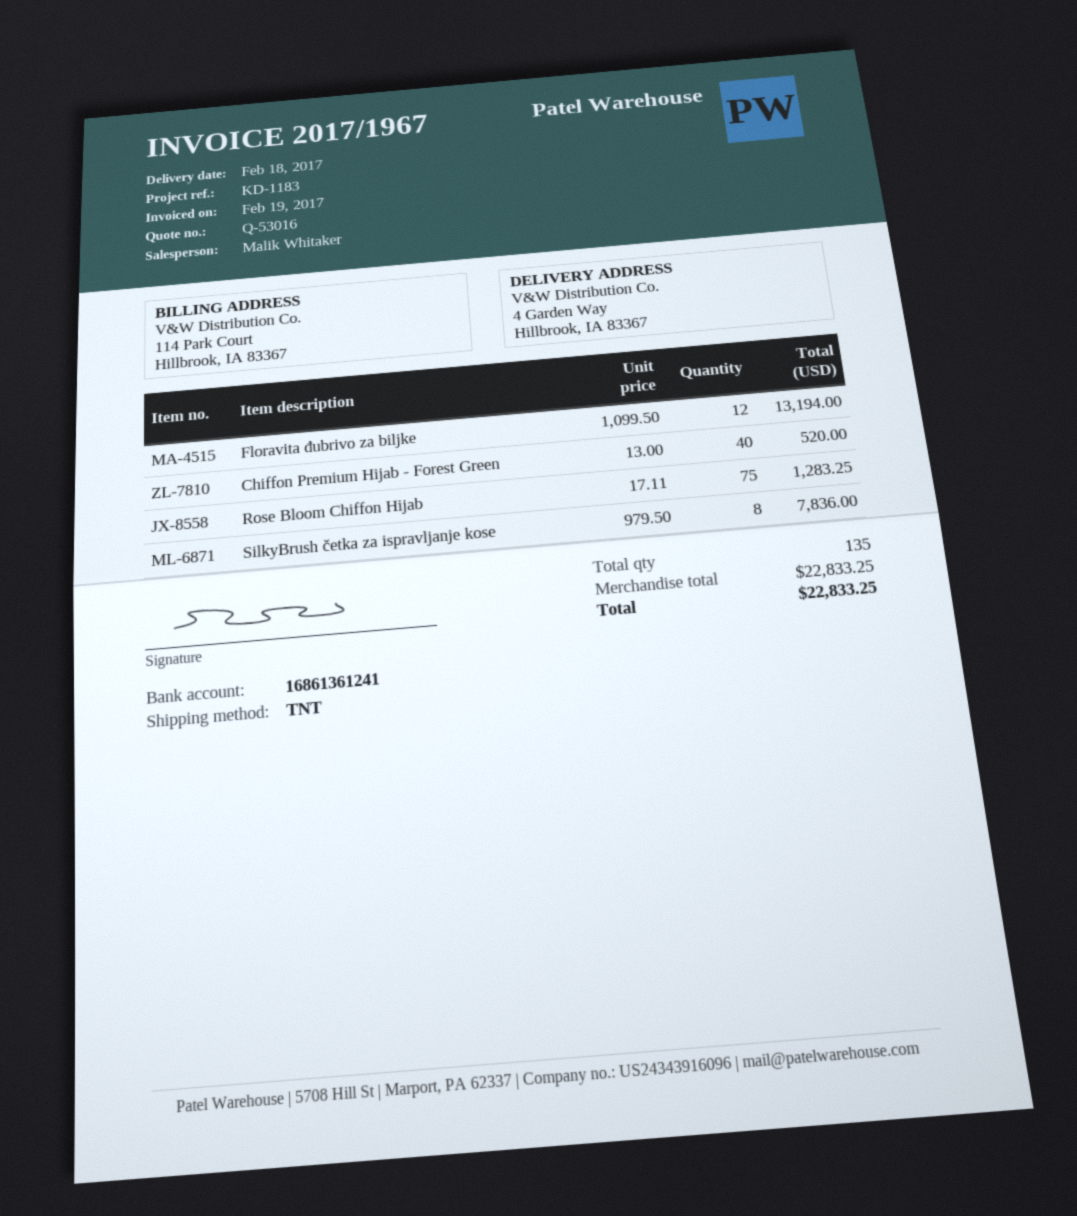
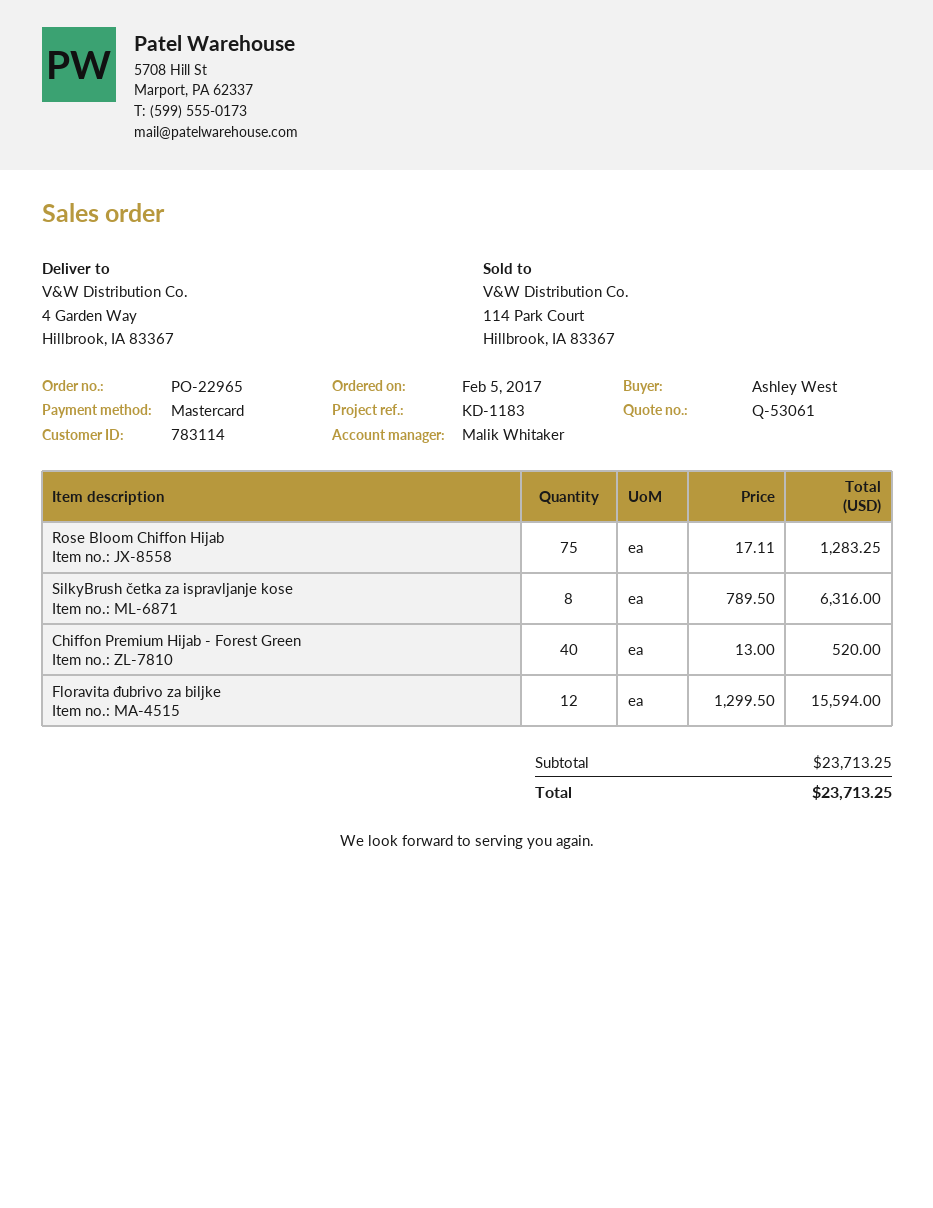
quote number: Q-53016 -> Q-53061
Floravita đubrivo za biljke: 12 x 1099.50 = 13194.00 -> 12 x 1299.50 = 15594.00
SilkyBrush četka za ispravljanje kose: 8 x 979.50 = 7836.00 -> 8 x 789.50 = 6316.00
subtotal: 22833.25 -> 23713.25
total: 22833.25 -> 23713.25

